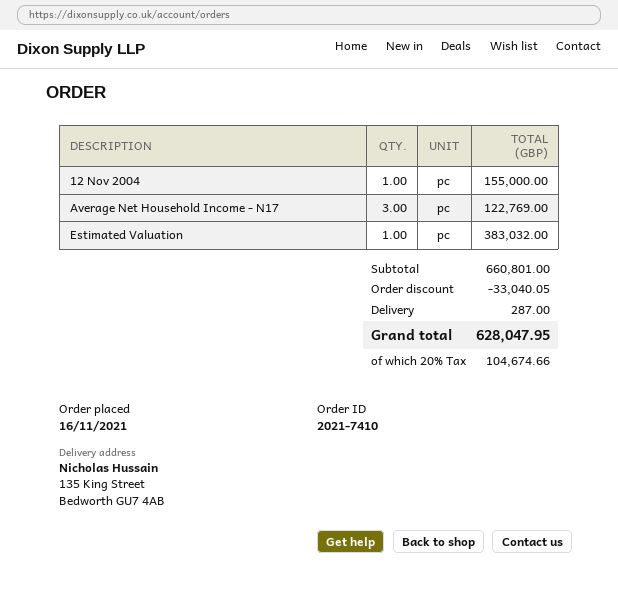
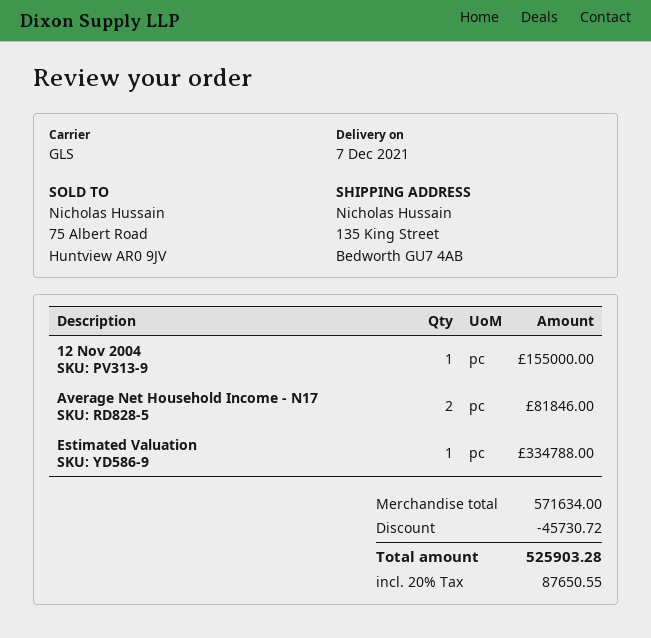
Average Net Household Income - N17: 3 for 122769.00 -> 2 for 81846.00
Estimated Valuation: 1 for 383032.00 -> 1 for 334788.00
subtotal: 660801.00 -> 571634.00
discount: 33040.05 -> 45730.72
shipping: 287.00 -> none
tax: 20% = 104674.66 -> 20% = 87650.55
total: 628047.95 -> 525903.28

